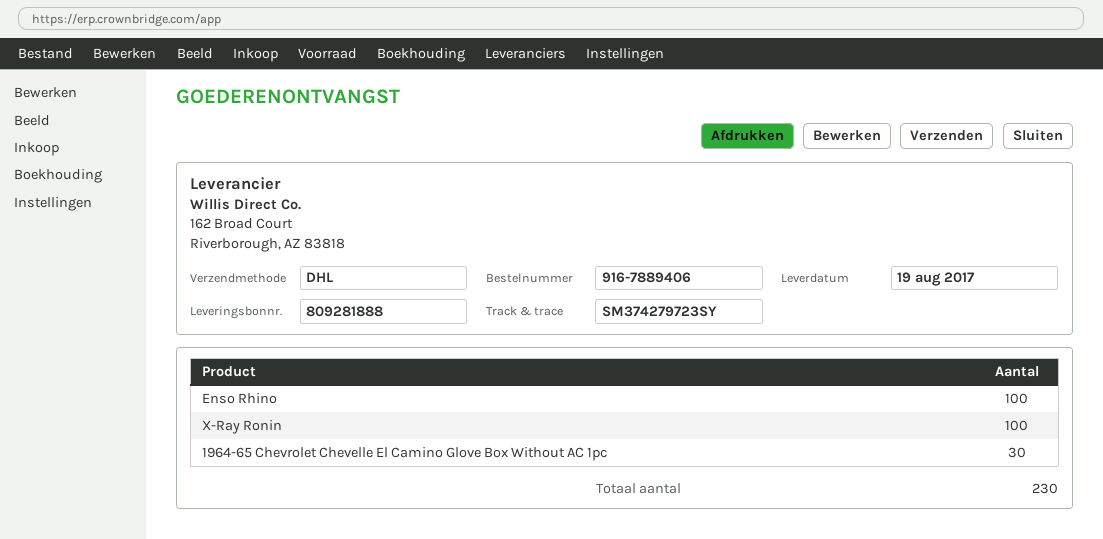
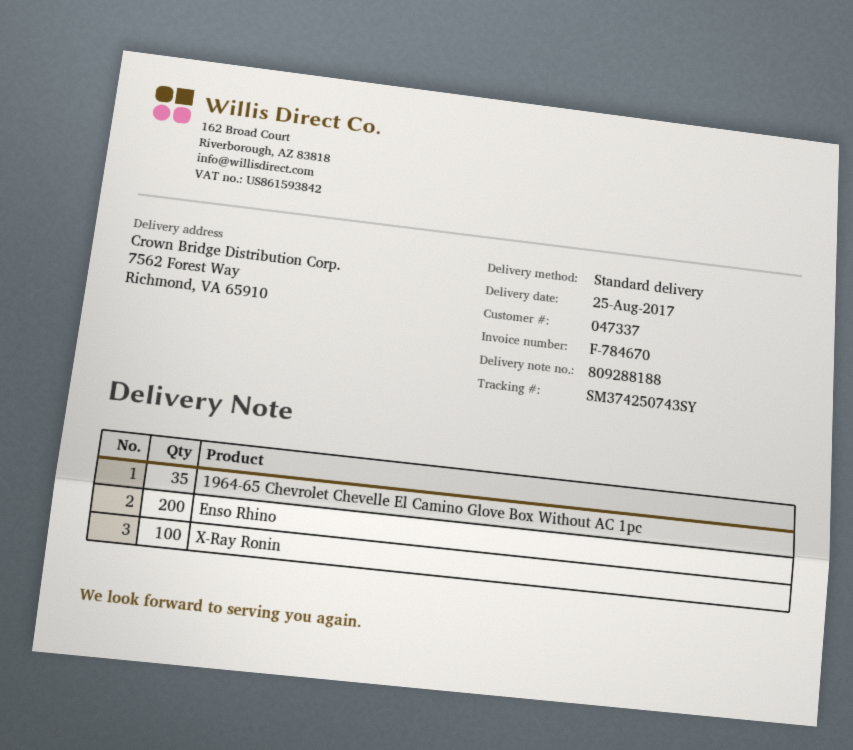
delivery note number: 809281888 -> 809288188
delivery date: 2017-08-19 -> 2017-08-25
shipping method: DHL -> standard
tracking number: SM374279723SY -> SM374250743SY
Enso Rhino: 100 -> 200
1964-65 Chevrolet Chevelle El Camino Glove Box Without AC 1pc: 30 -> 35

